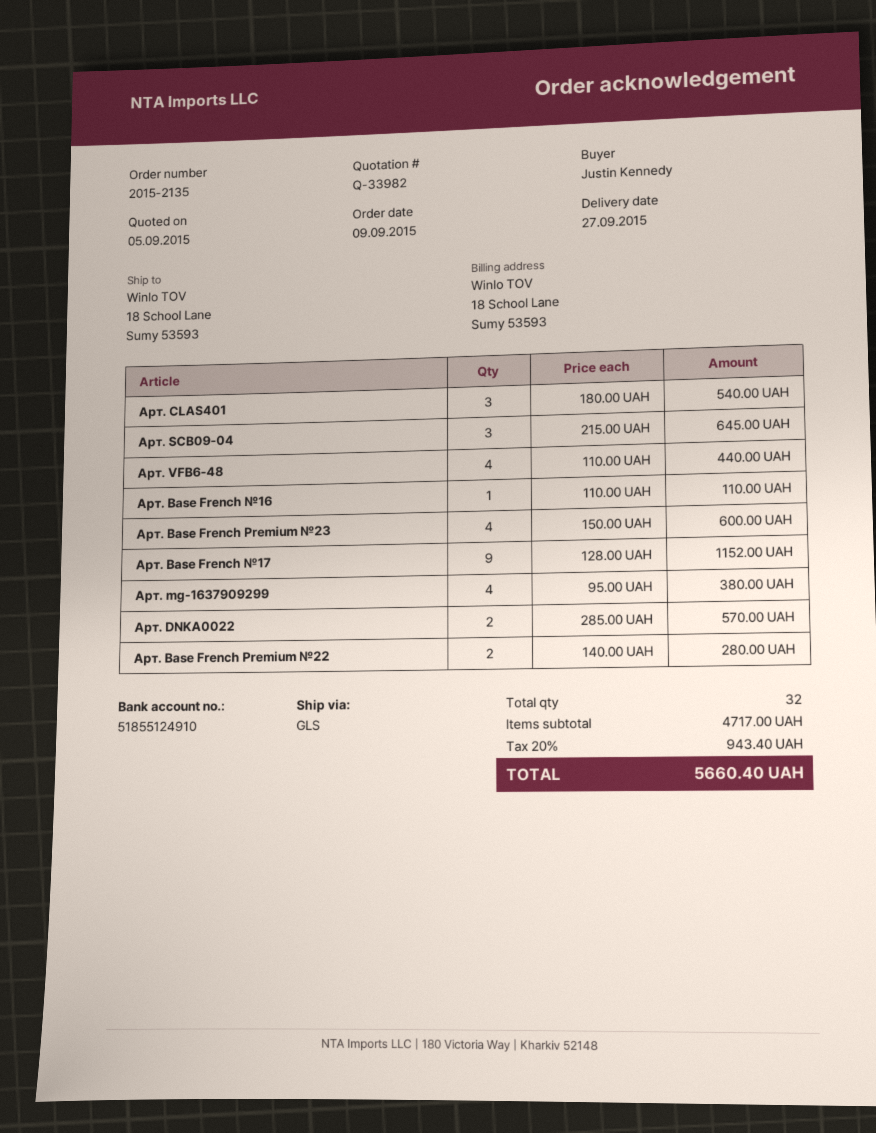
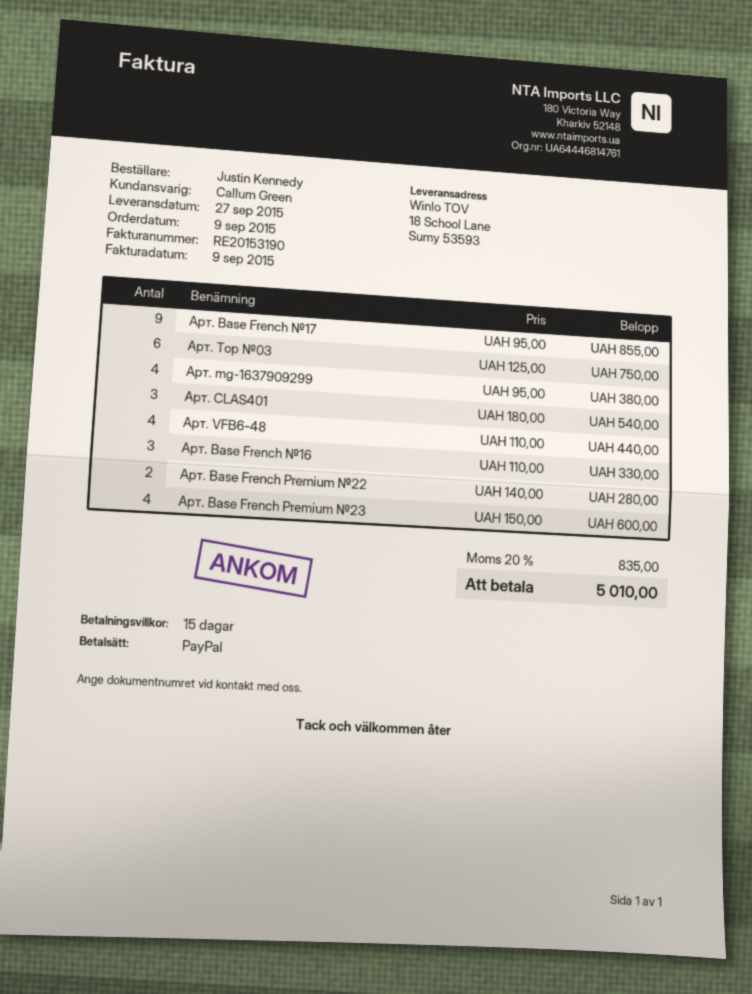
Арт. SCB09-04: 3 x 215.00 = 645.00 -> none
Арт. Base French №16: 1 x 110.00 = 110.00 -> 3 x 110.00 = 330.00
Арт. Base French №17: 9 x 128.00 = 1152.00 -> 9 x 95.00 = 855.00
Арт. DNKA0022: 2 x 285.00 = 570.00 -> none
Арт. Top №03: none -> 6 x 125.00 = 750.00
tax: 20% = 943.40 -> 20% = 835.00
total: 5660.40 -> 5010.00

